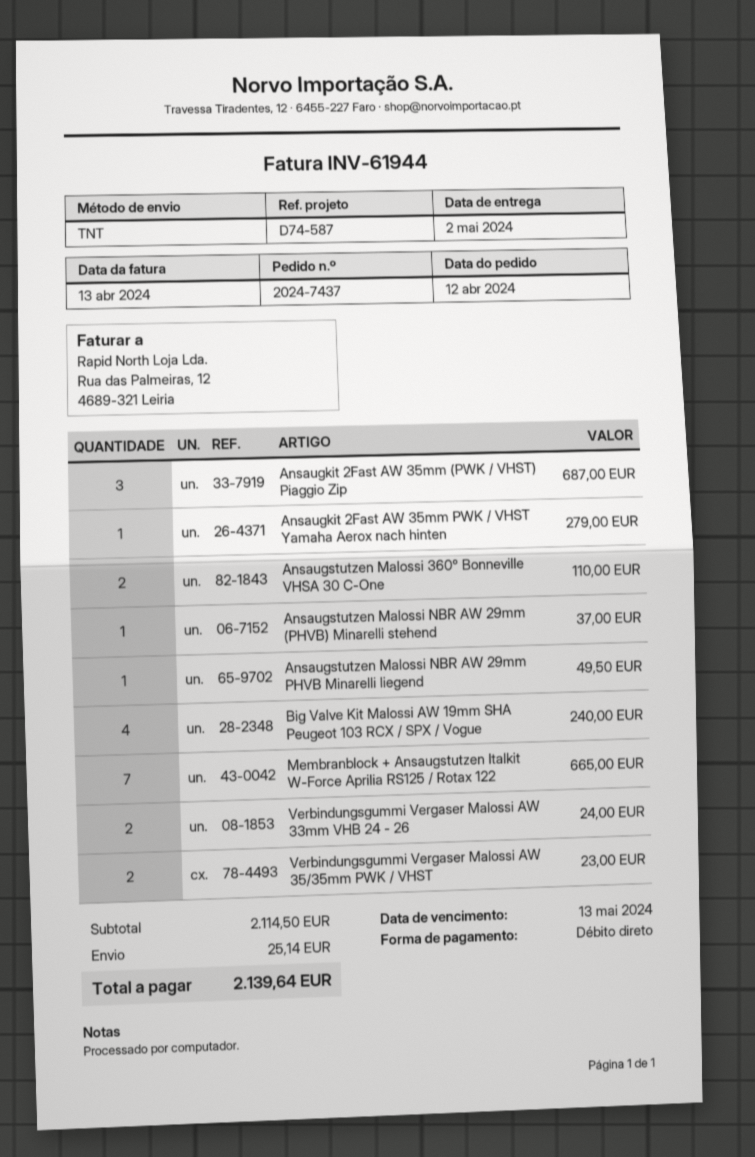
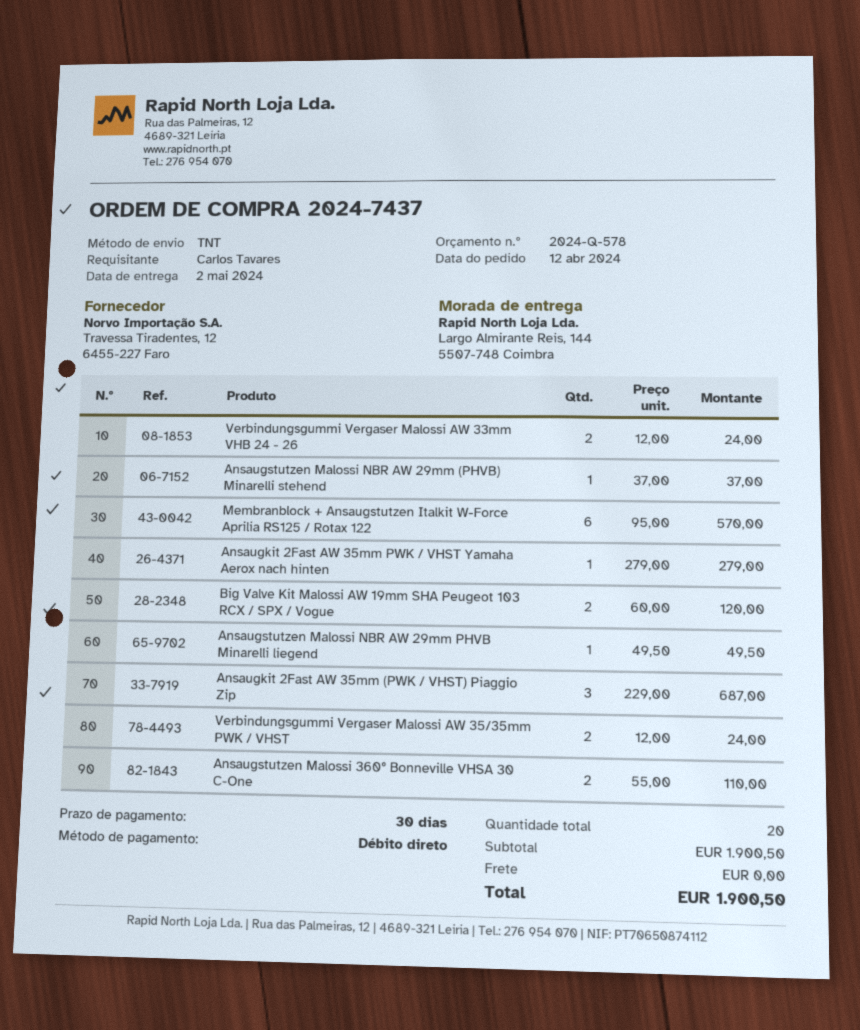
Big Valve Kit Malossi AW 19mm SHA Peugeot 103 RCX / SPX / Vogue: 4 for 240.00 -> 2 for 120.00
Membranblock + Ansaugstutzen Italkit W-Force Aprilia RS125 / Rotax 122: 7 for 665.00 -> 6 for 570.00
Verbindungsgummi Vergaser Malossi AW 35/35mm PWK / VHST: 2 for 23.00 -> 2 for 24.00
subtotal: 2114.50 -> 1900.50
shipping: 25.14 -> 0.00
total: 2139.64 -> 1900.50

